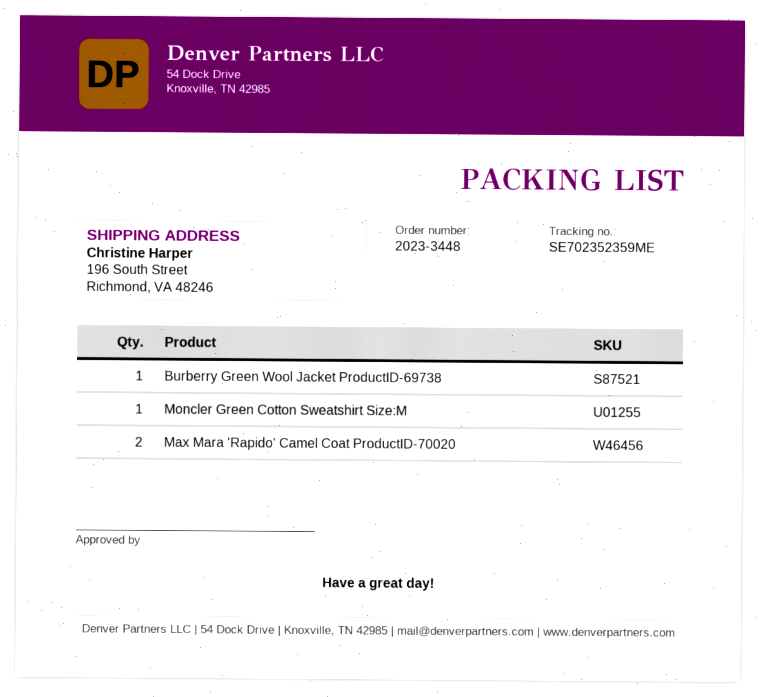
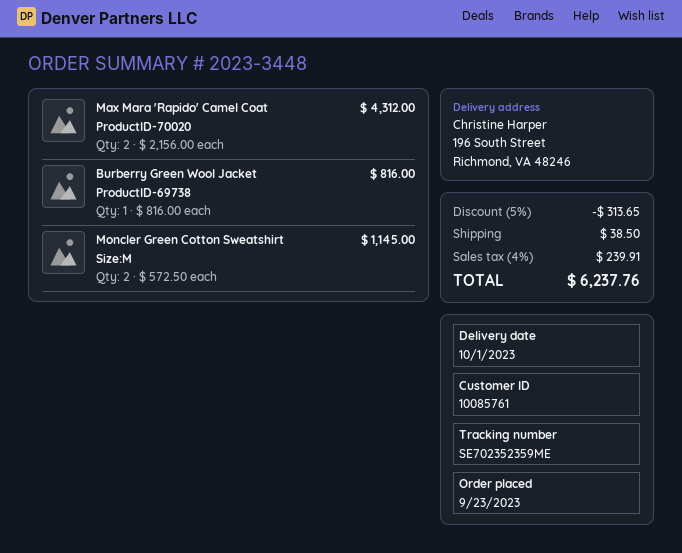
Moncler Green Cotton Sweatshirt Size:M: 1 -> 2

